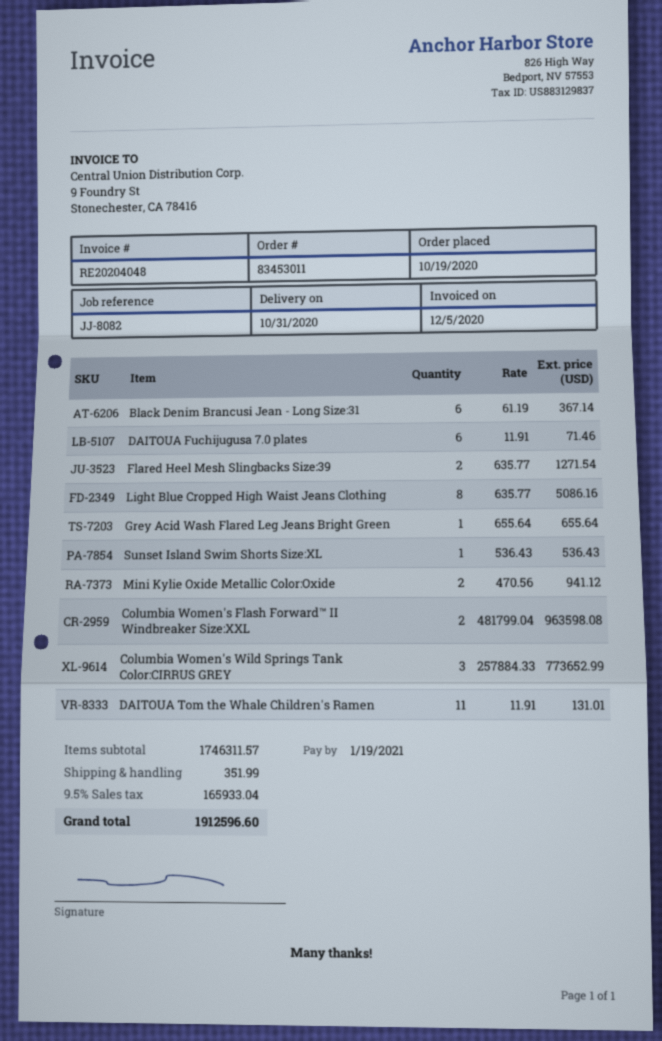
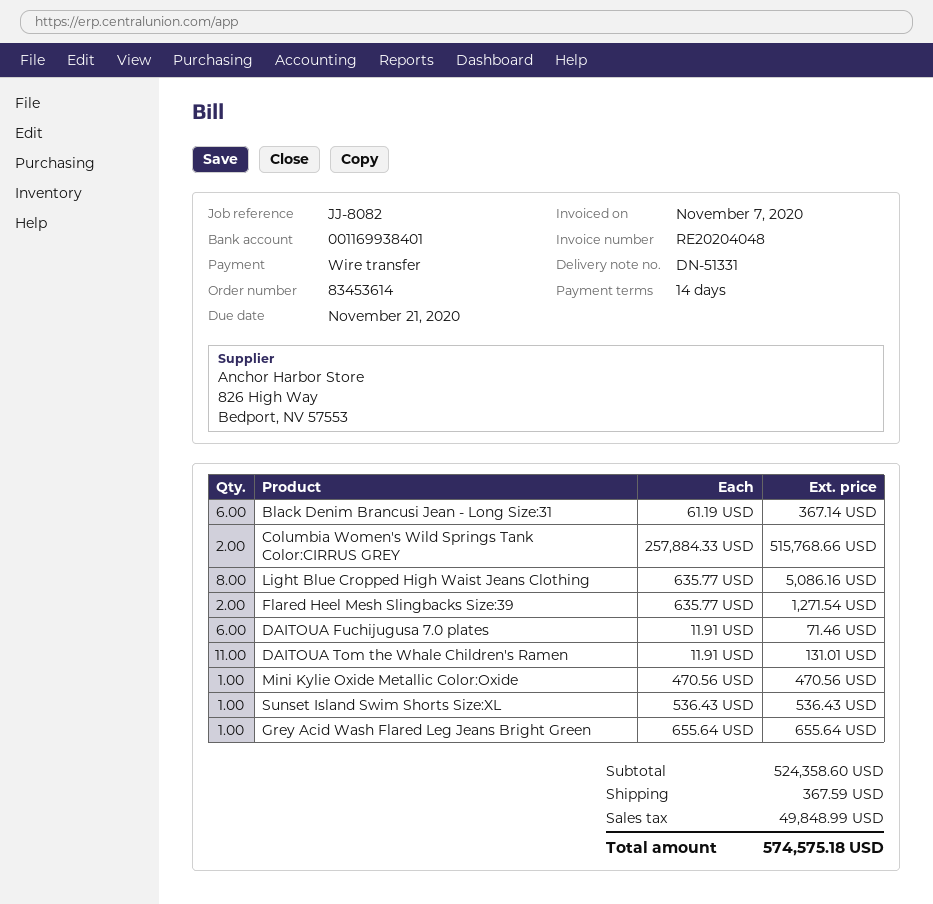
order number: 83453011 -> 83453614
invoice date: 2020-12-05 -> 2020-11-07
due date: 2021-01-19 -> 2020-11-21
Mini Kylie Oxide Metallic Color:Oxide: 2 x 470.56 = 941.12 -> 1 x 470.56 = 470.56
Columbia Women's Flash Forward™ II Windbreaker Size:XXL: 2 x 481799.04 = 963598.08 -> none
Columbia Women's Wild Springs Tank Color:CIRRUS GREY: 3 x 257884.33 = 773652.99 -> 2 x 257884.33 = 515768.66
subtotal: 1746311.57 -> 524358.60
shipping: 351.99 -> 367.59
tax: 165933.04 -> 49848.99
total: 1912596.60 -> 574575.18

